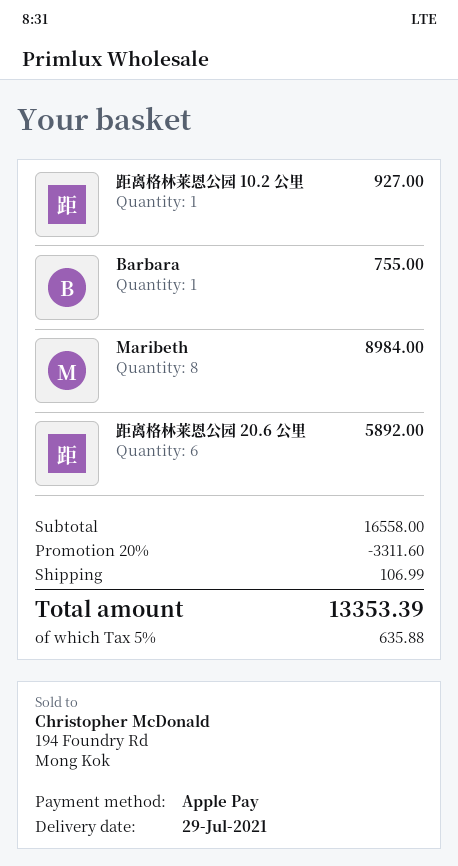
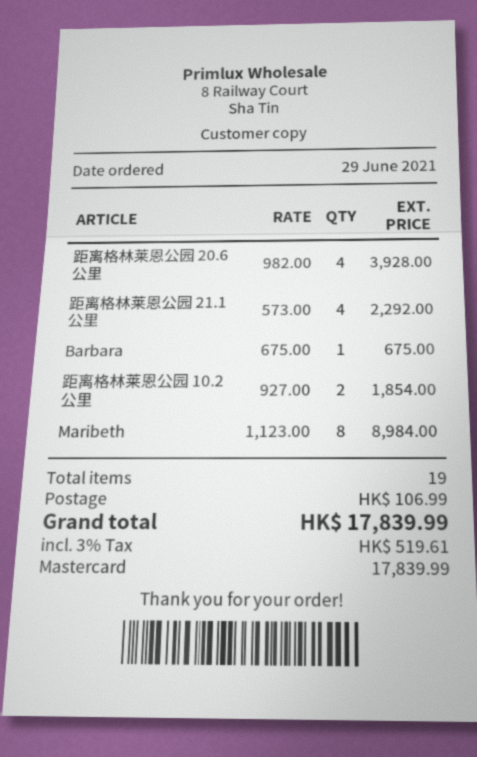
payment method: Apple Pay -> Mastercard
距离格林莱恩公园 10.2 公里: 1 for 927.00 -> 2 for 1854.00
Barbara: 1 for 755.00 -> 1 for 675.00
距离格林莱恩公园 20.6 公里: 6 for 5892.00 -> 4 for 3928.00
距离格林莱恩公园 21.1 公里: none -> 4 for 2292.00
discount: 20% = 3311.60 -> none
tax: 5% = 635.88 -> 3% = 519.61
total: 13353.39 -> 17839.99

